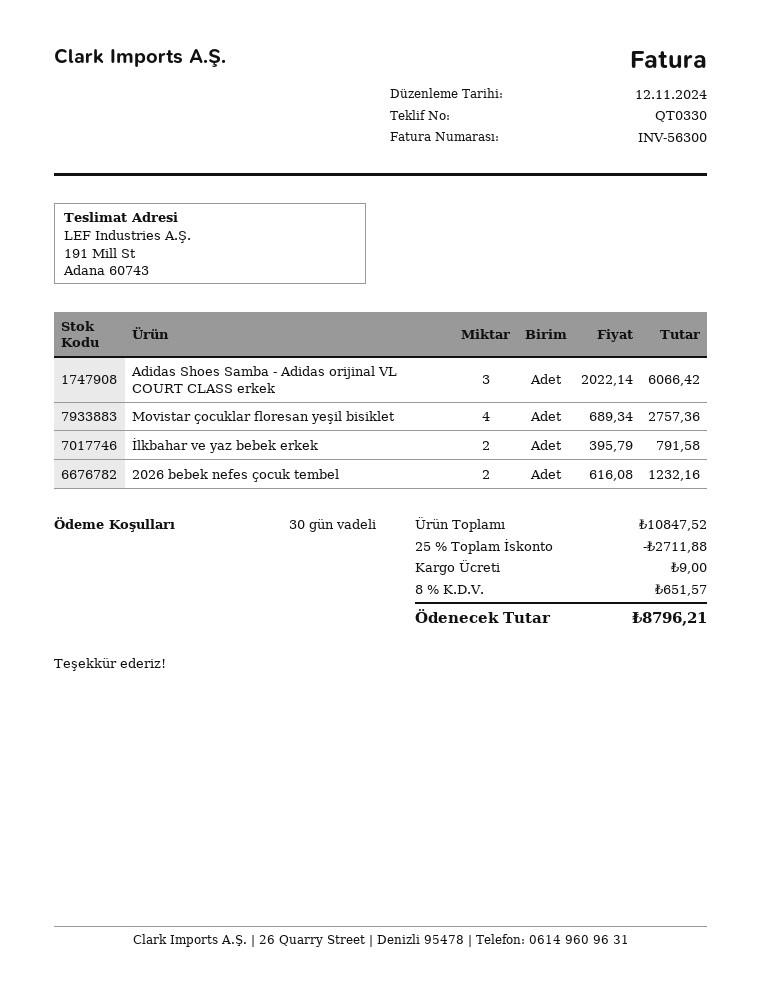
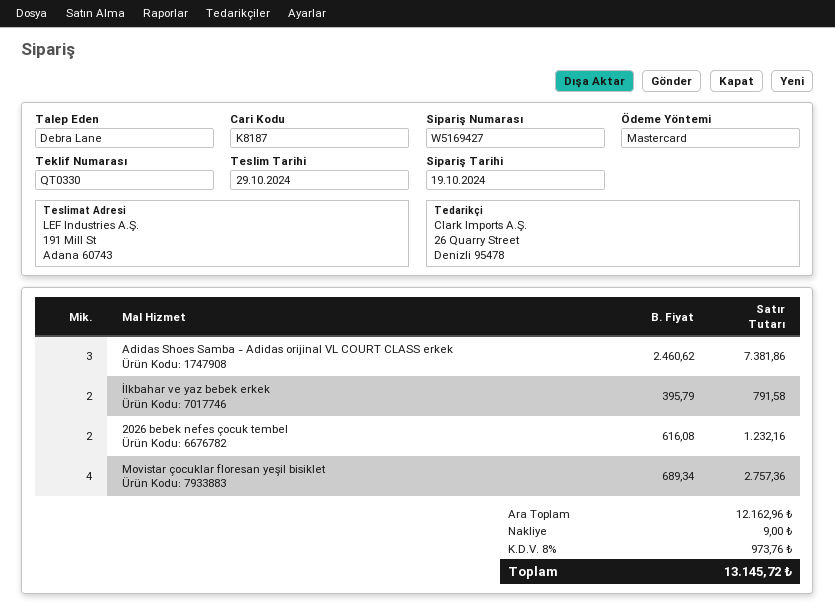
Adidas Shoes Samba - Adidas orijinal VL COURT CLASS erkek: 3 x 2022.14 = 6066.42 -> 3 x 2460.62 = 7381.86
subtotal: 10847.52 -> 12162.96
discount: 25% = 2711.88 -> none
tax: 8% = 651.57 -> 8% = 973.76
total: 8796.21 -> 13145.72

